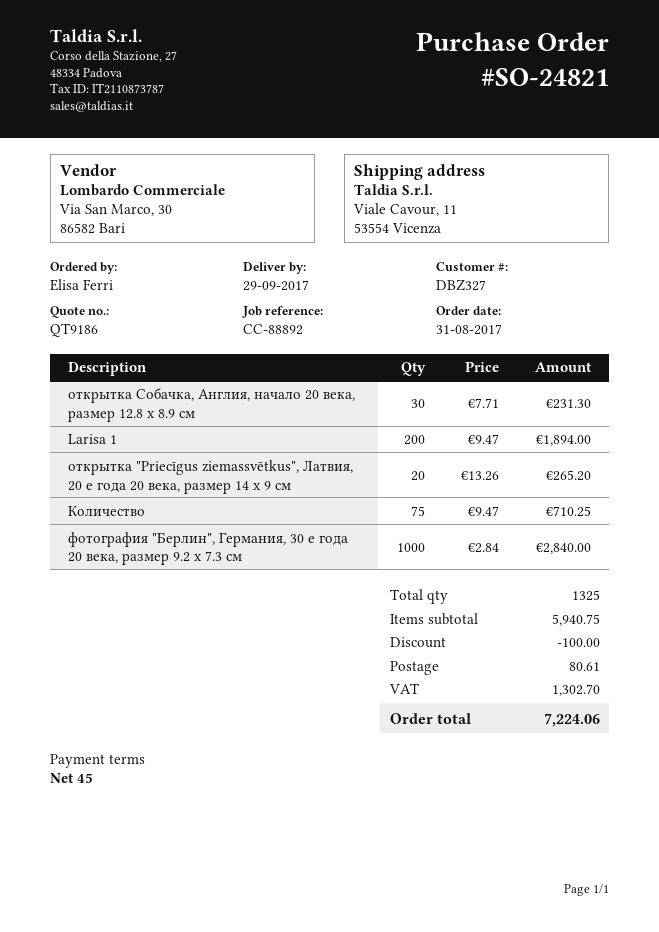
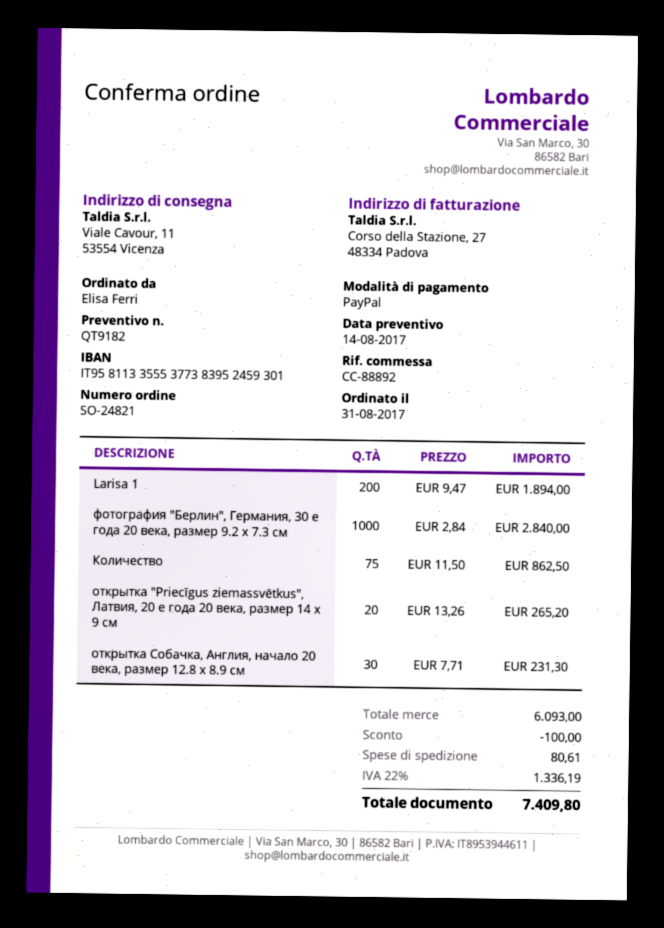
quote number: QT9186 -> QT9182
Количество: 75 x 9.47 = 710.25 -> 75 x 11.50 = 862.50
subtotal: 5940.75 -> 6093.00
tax: 1302.70 -> 1336.19
total: 7224.06 -> 7409.80

